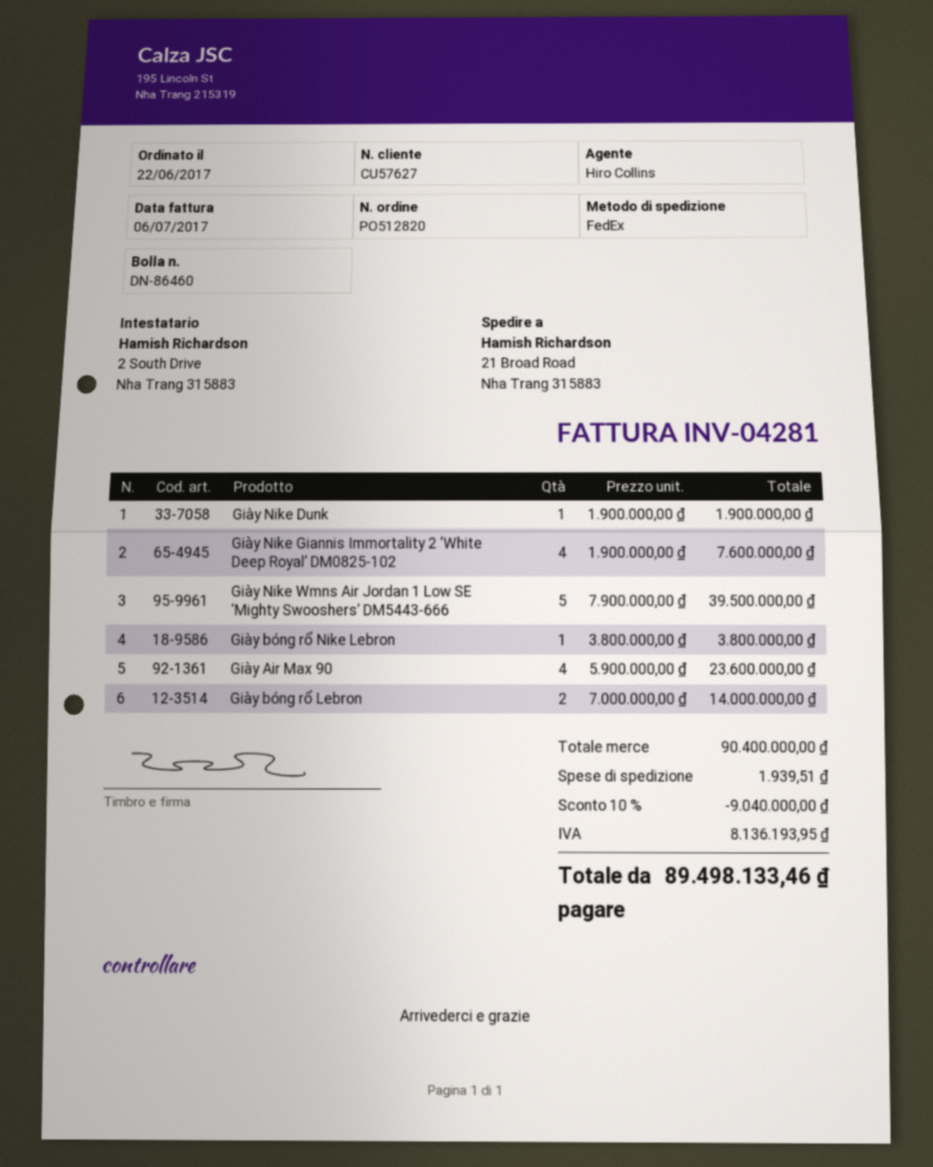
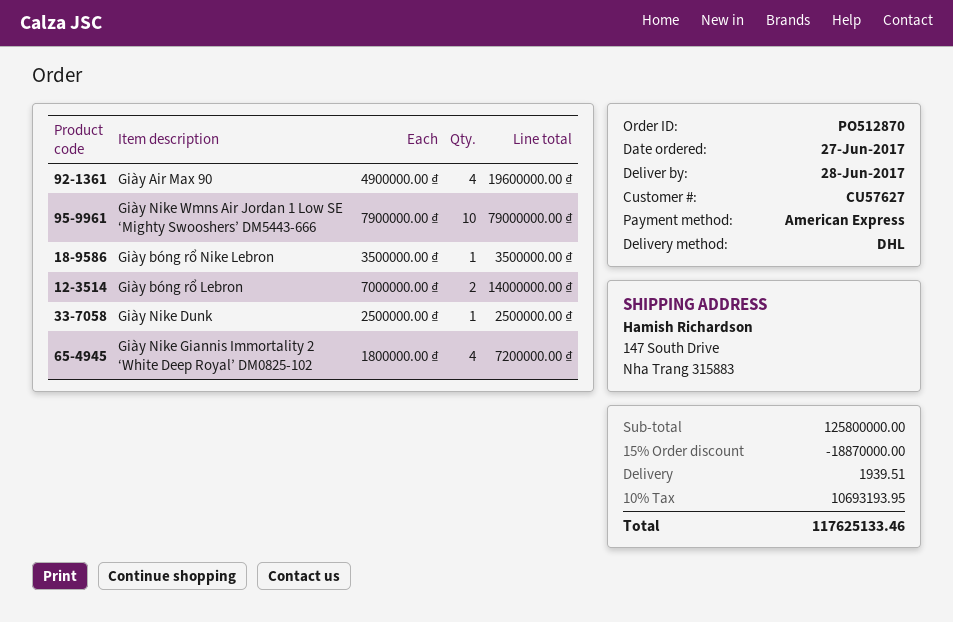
order number: PO512820 -> PO512870
order date: 2017-06-22 -> 2017-06-27
shipping method: FedEx -> DHL
ship to: 21 Broad Road, Nha Trang 315883 -> 147 South Drive, Nha Trang 315883
Giày Nike Dunk: 1 x 1900000.00 = 1900000.00 -> 1 x 2500000.00 = 2500000.00
Giày Nike Giannis Immortality 2 ‘White Deep Royal’ DM0825-102: 4 x 1900000.00 = 7600000.00 -> 4 x 1800000.00 = 7200000.00
Giày Nike Wmns Air Jordan 1 Low SE ‘Mighty Swooshers’ DM5443-666: 5 x 7900000.00 = 39500000.00 -> 10 x 7900000.00 = 79000000.00
Giày bóng rổ Nike Lebron: 1 x 3800000.00 = 3800000.00 -> 1 x 3500000.00 = 3500000.00
Giày Air Max 90: 4 x 5900000.00 = 23600000.00 -> 4 x 4900000.00 = 19600000.00
subtotal: 90400000.00 -> 125800000.00
discount: 10% = 9040000.00 -> 15% = 18870000.00
tax: 8136193.95 -> 10693193.95
total: 89498133.46 -> 117625133.46

